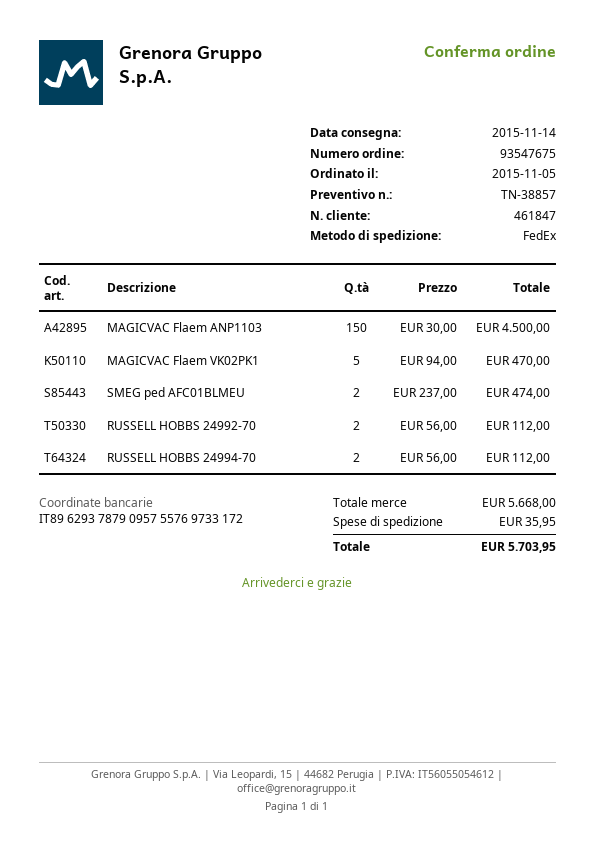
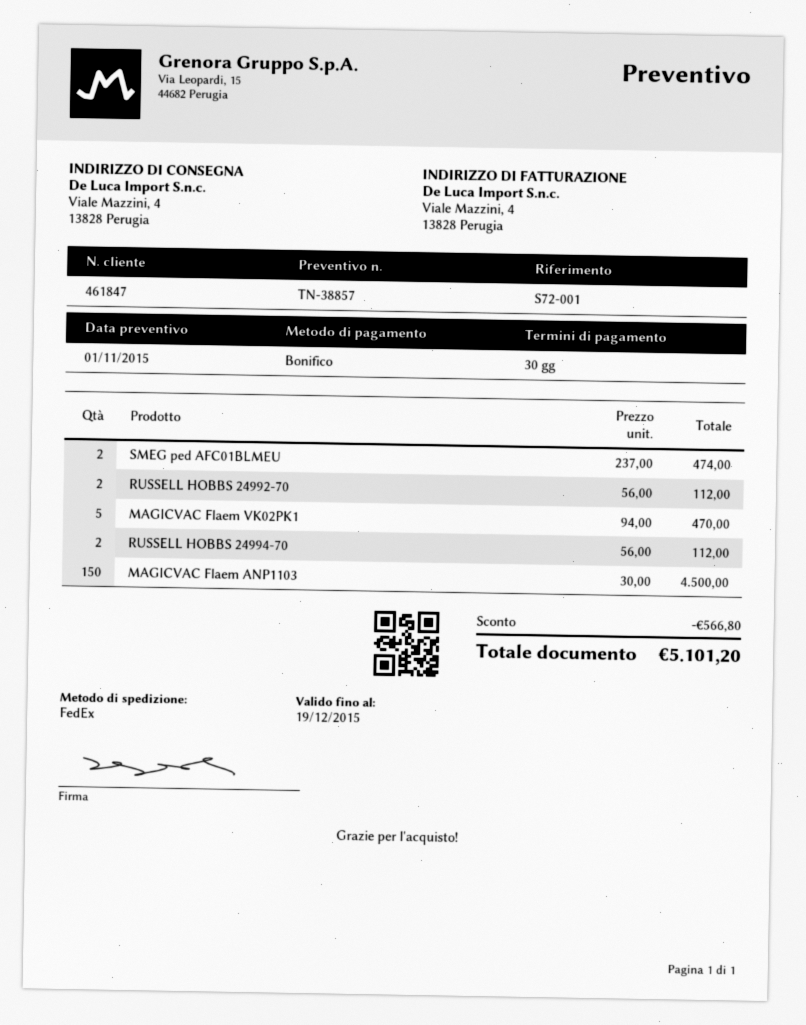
discount: none -> 566.80
shipping: 35.95 -> none
total: 5703.95 -> 5101.20

